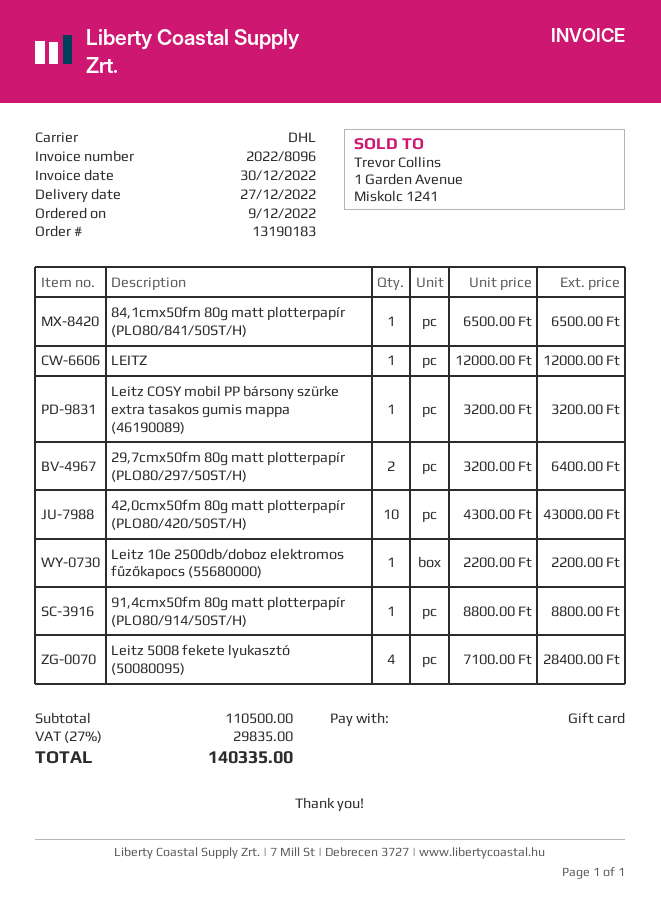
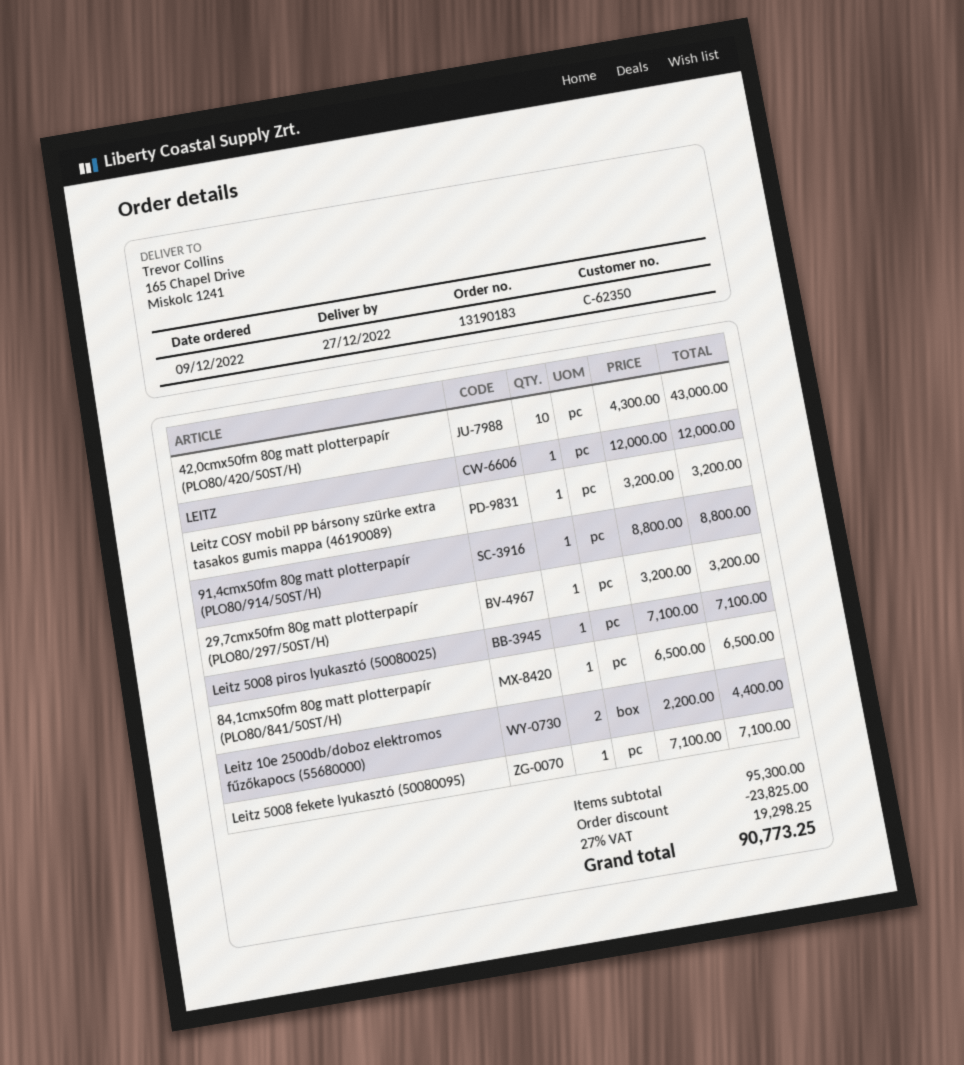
29,7cmx50fm 80g matt plotterpapír (PLO80/297/50ST/H): 2 x 3200.00 = 6400.00 -> 1 x 3200.00 = 3200.00
Leitz 10e 2500db/doboz elektromos fűzőkapocs (55680000): 1 x 2200.00 = 2200.00 -> 2 x 2200.00 = 4400.00
Leitz 5008 fekete lyukasztó (50080095): 4 x 7100.00 = 28400.00 -> 1 x 7100.00 = 7100.00
Leitz 5008 piros lyukasztó (50080025): none -> 1 x 7100.00 = 7100.00
subtotal: 110500.00 -> 95300.00
discount: none -> 23825.00
tax: 27% = 29835.00 -> 27% = 19298.25
total: 140335.00 -> 90773.25

